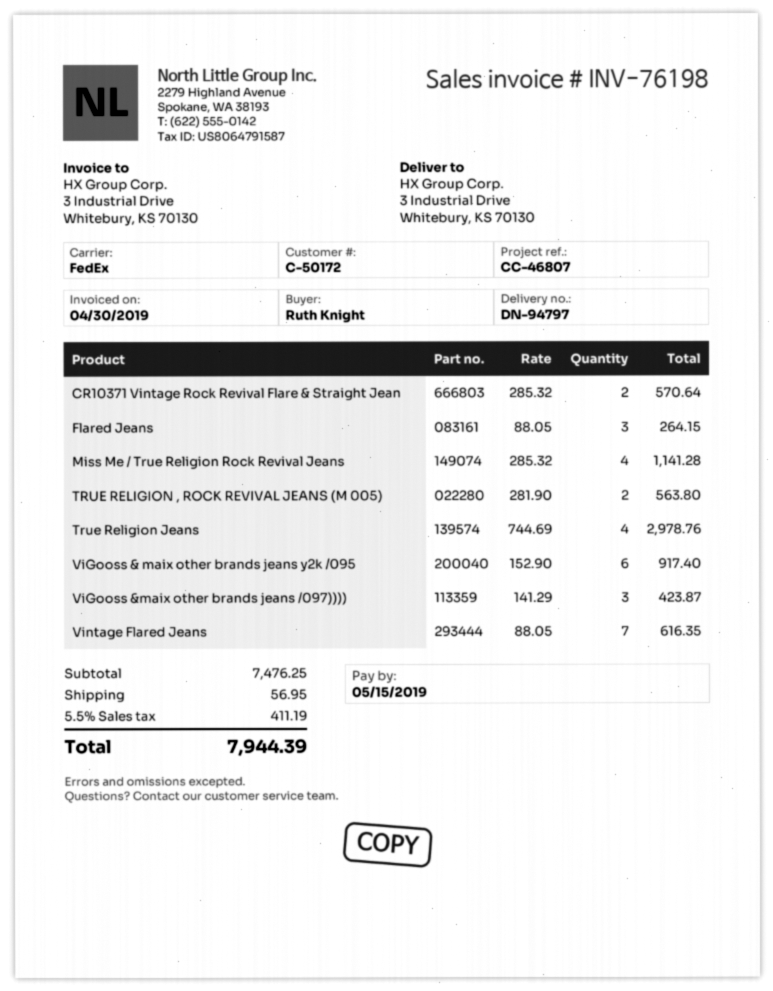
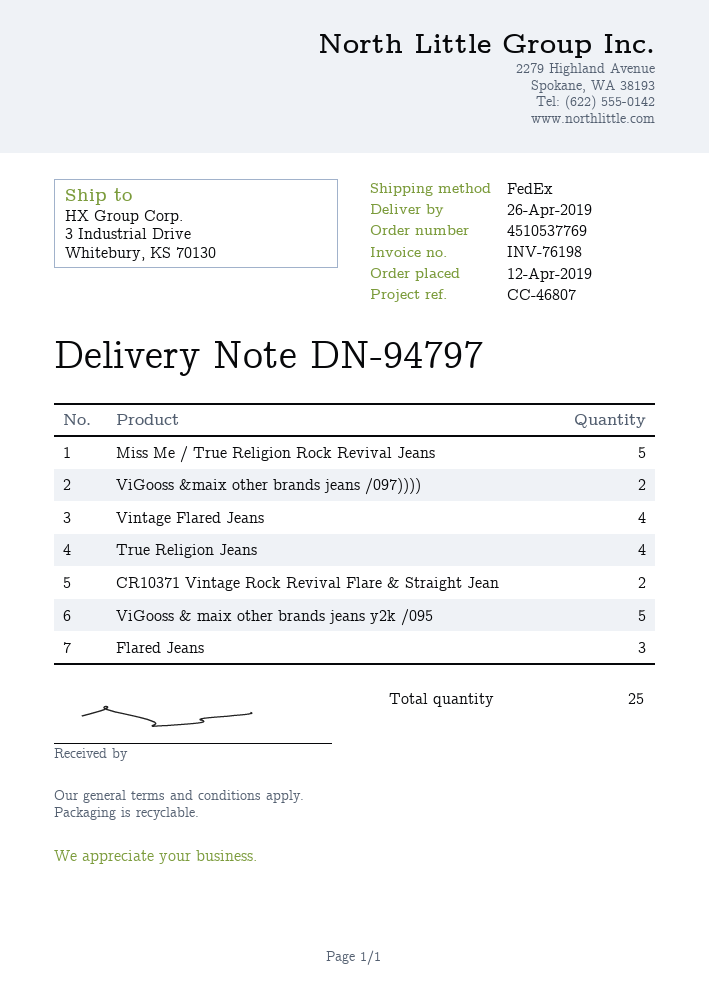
Miss Me / True Religion Rock Revival Jeans: 4 -> 5
TRUE RELIGION , ROCK REVIVAL JEANS (M 005): 2 -> none
ViGooss & maix other brands jeans y2k /095: 6 -> 5
ViGooss &maix other brands jeans /097)))): 3 -> 2
Vintage Flared Jeans: 7 -> 4

